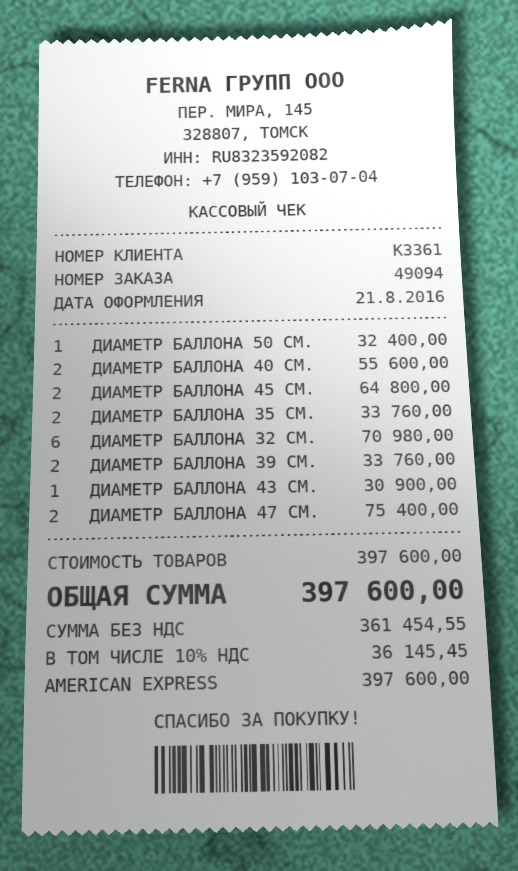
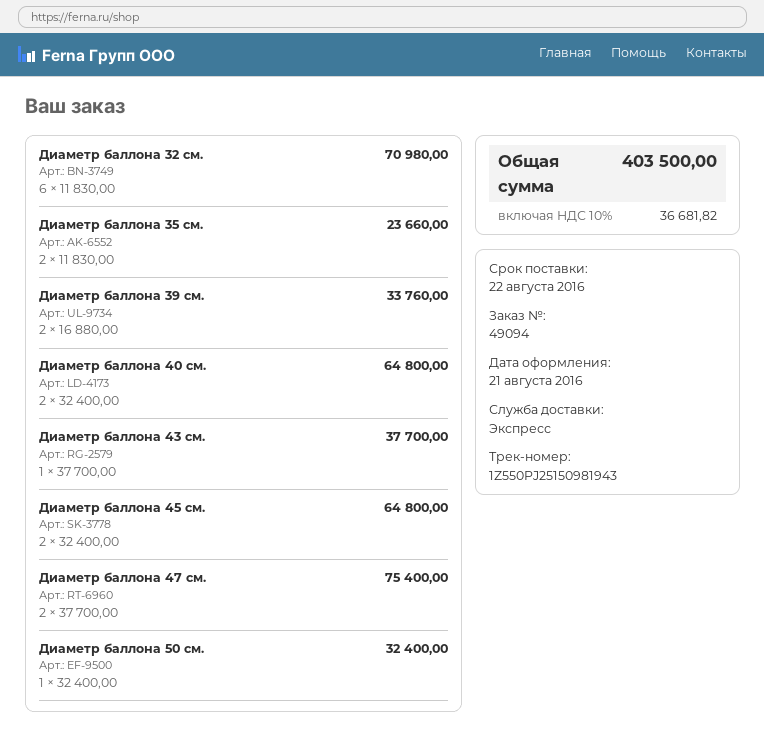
ДИАМЕТР БАЛЛОНА 40 СМ.: 2 for 55600.00 -> 2 for 64800.00
ДИАМЕТР БАЛЛОНА 35 СМ.: 2 for 33760.00 -> 2 for 23660.00
ДИАМЕТР БАЛЛОНА 43 СМ.: 1 for 30900.00 -> 1 for 37700.00
tax: 10% = 36145.45 -> 10% = 36681.82
total: 397600.00 -> 403500.00

